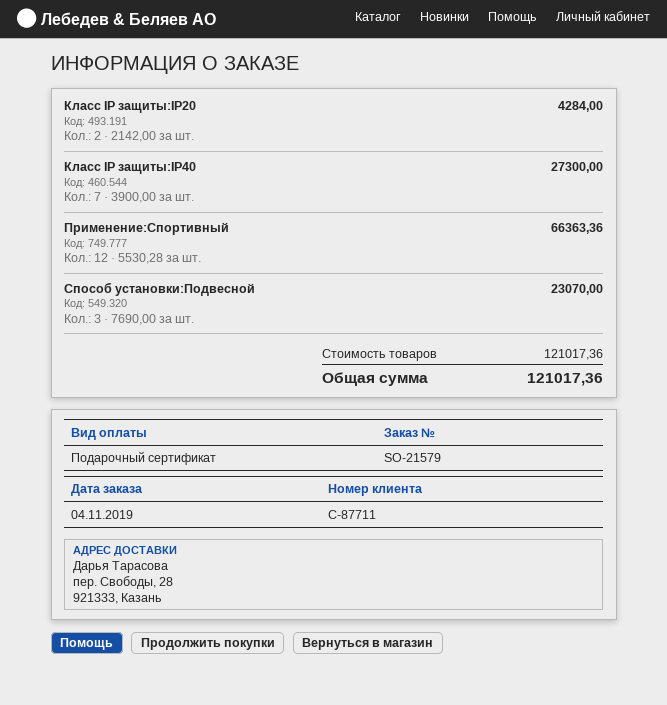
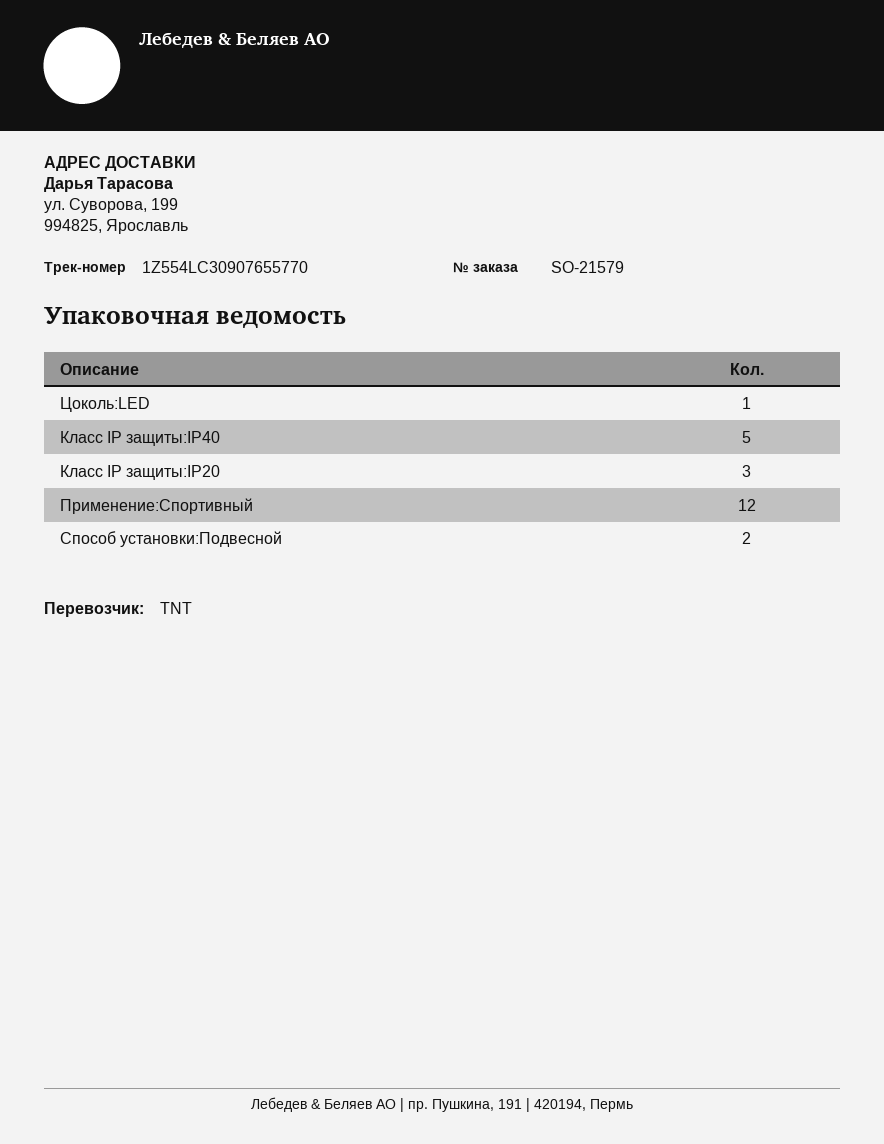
ship to: пер. Свободы, 28, 921333, Казань -> ул. Суворова, 199, 994825, Ярославль
Класс IP защиты:IP20: 2 -> 3
Класс IP защиты:IP40: 7 -> 5
Способ установки:Подвесной: 3 -> 2
Цоколь:LED: none -> 1

